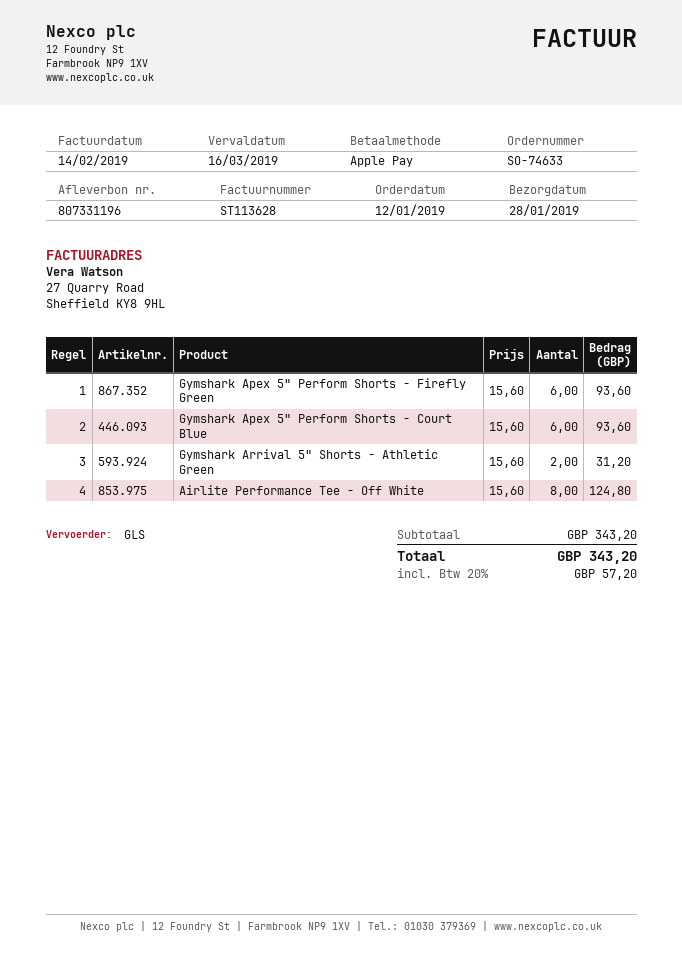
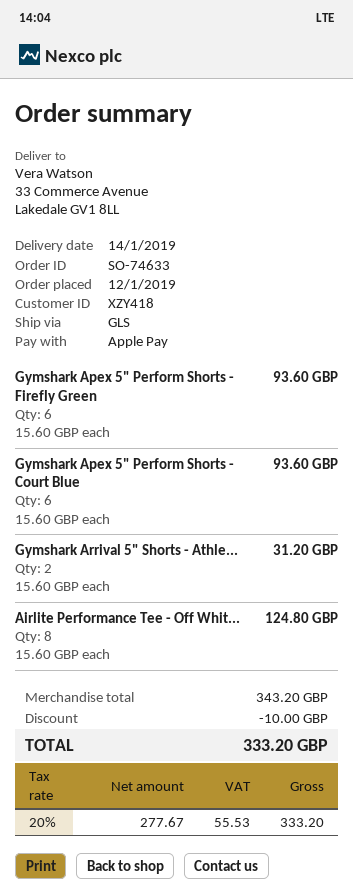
delivery date: 2019-01-28 -> 2019-01-14
discount: none -> 10.00
tax: 20% = 57.20 -> 20% = 55.53
total: 343.20 -> 333.20

